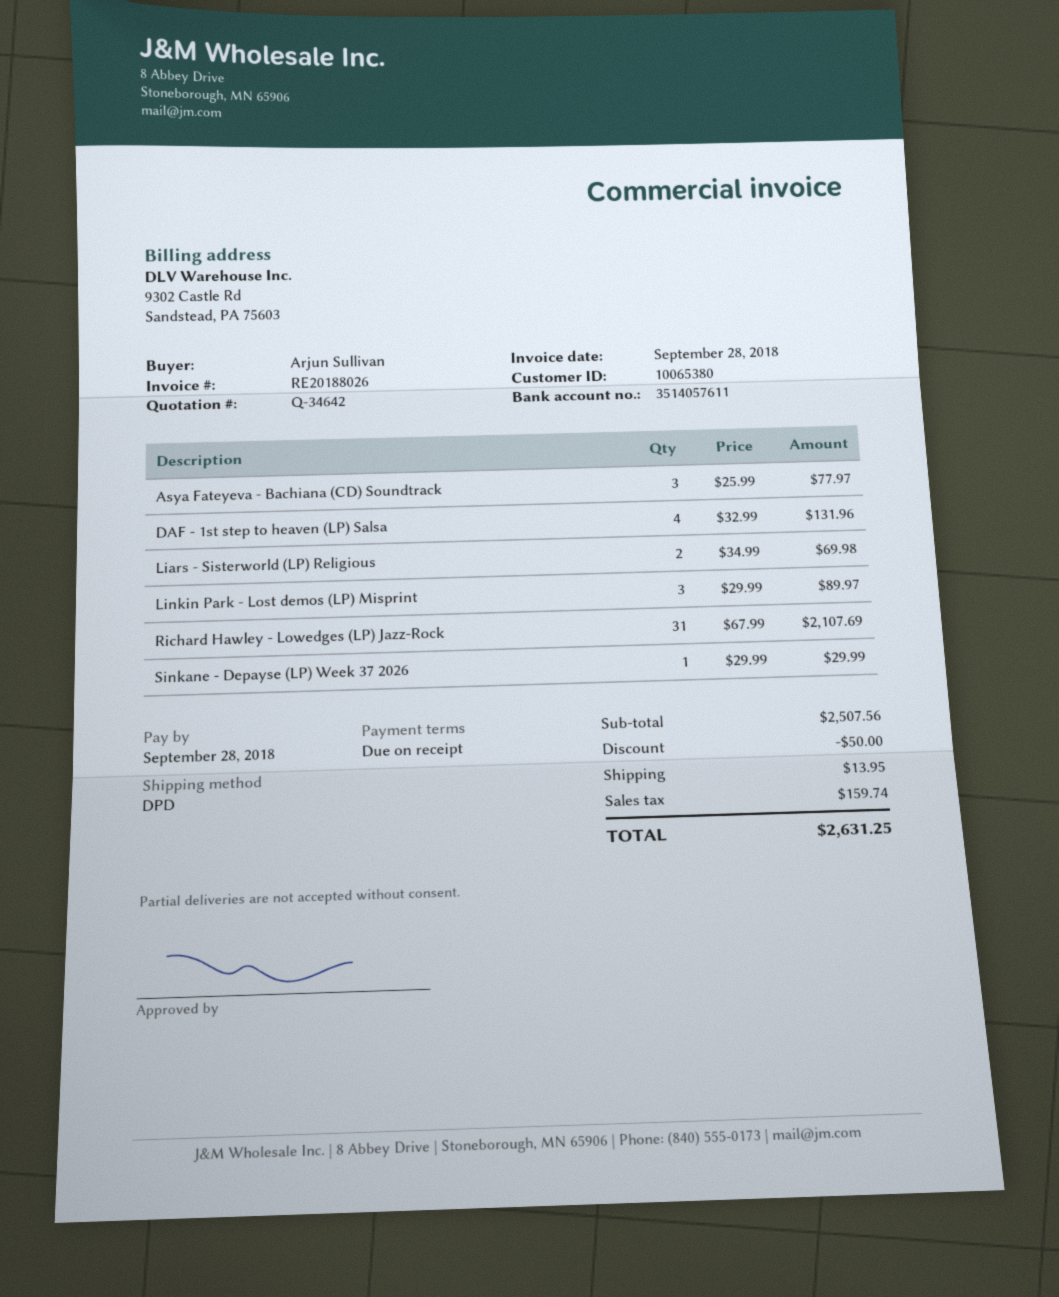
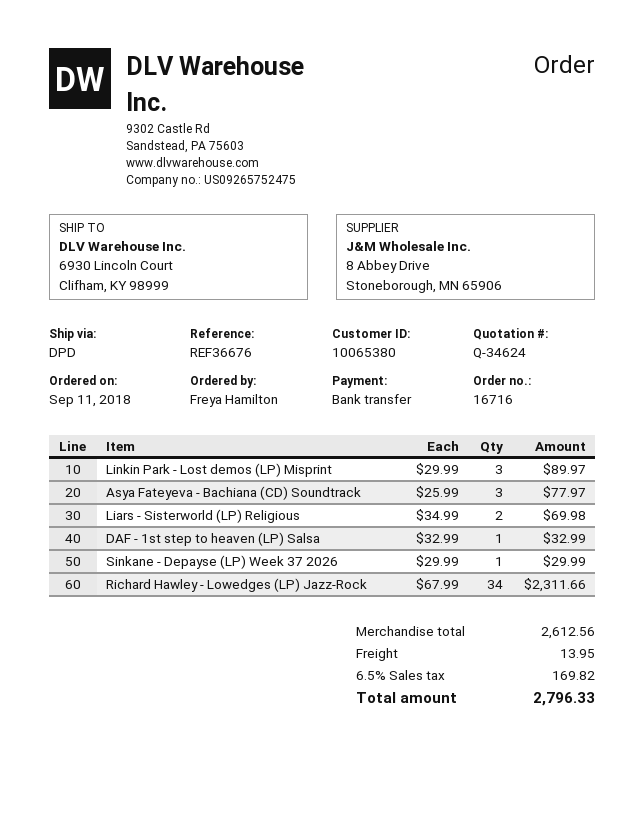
quote number: Q-34642 -> Q-34624
ordered by: Arjun Sullivan -> Freya Hamilton
DAF - 1st step to heaven (LP) Salsa: 4 x 32.99 = 131.96 -> 1 x 32.99 = 32.99
Richard Hawley - Lowedges (LP) Jazz-Rock: 31 x 67.99 = 2107.69 -> 34 x 67.99 = 2311.66
subtotal: 2507.56 -> 2612.56
discount: 50.00 -> none
tax: 159.74 -> 169.82
total: 2631.25 -> 2796.33

